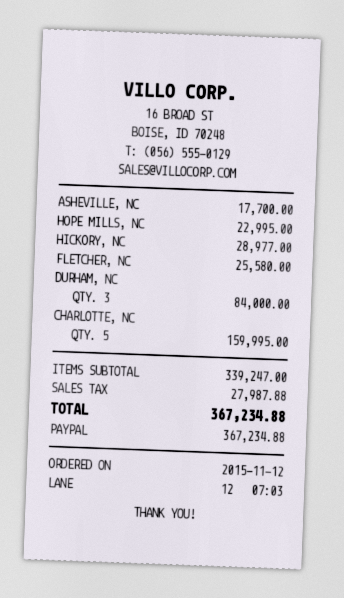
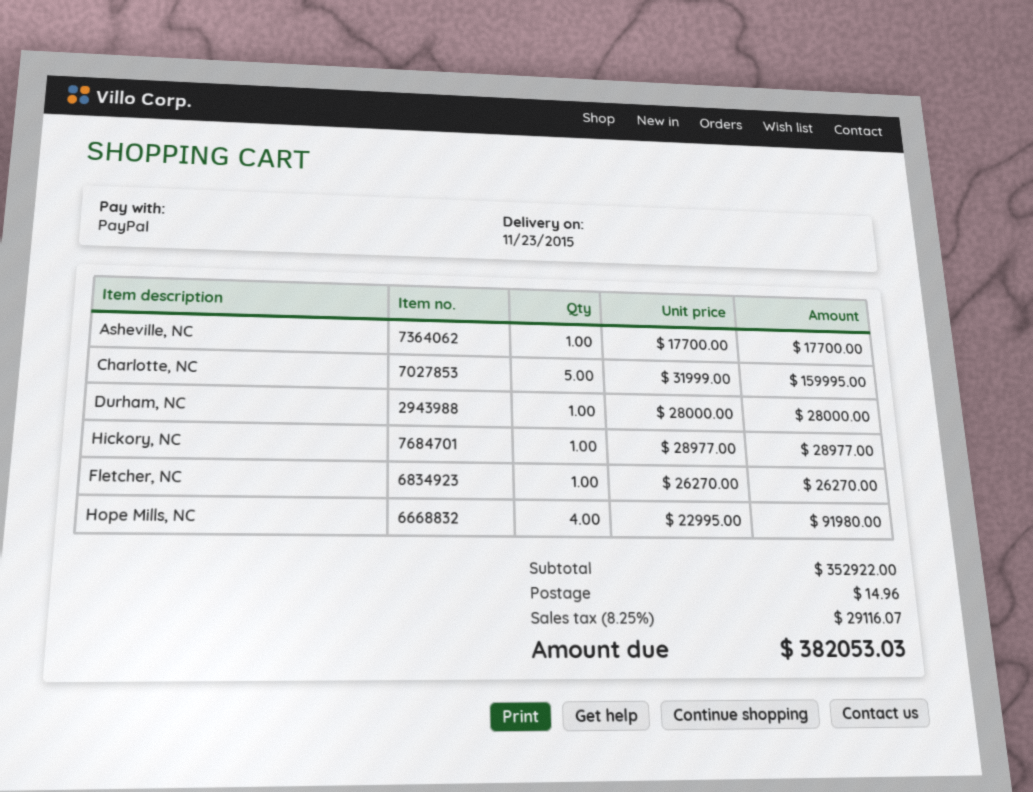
HOPE MILLS, NC: 1 for 22995.00 -> 4 for 91980.00
FLETCHER, NC: 1 for 25580.00 -> 1 for 26270.00
DURHAM, NC: 3 for 84000.00 -> 1 for 28000.00
subtotal: 339247.00 -> 352922.00
shipping: none -> 14.96
tax: 27987.88 -> 29116.07
total: 367234.88 -> 382053.03

